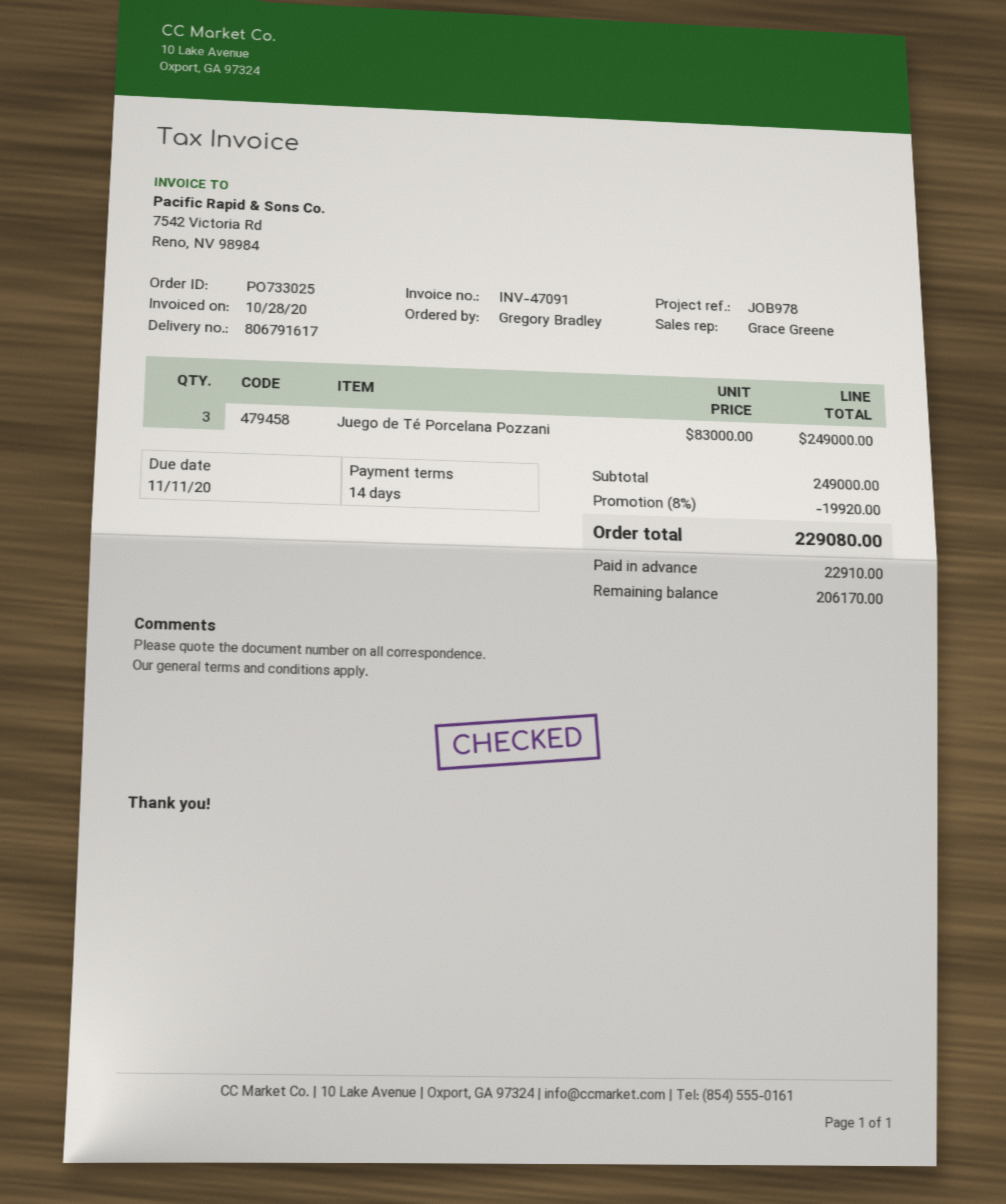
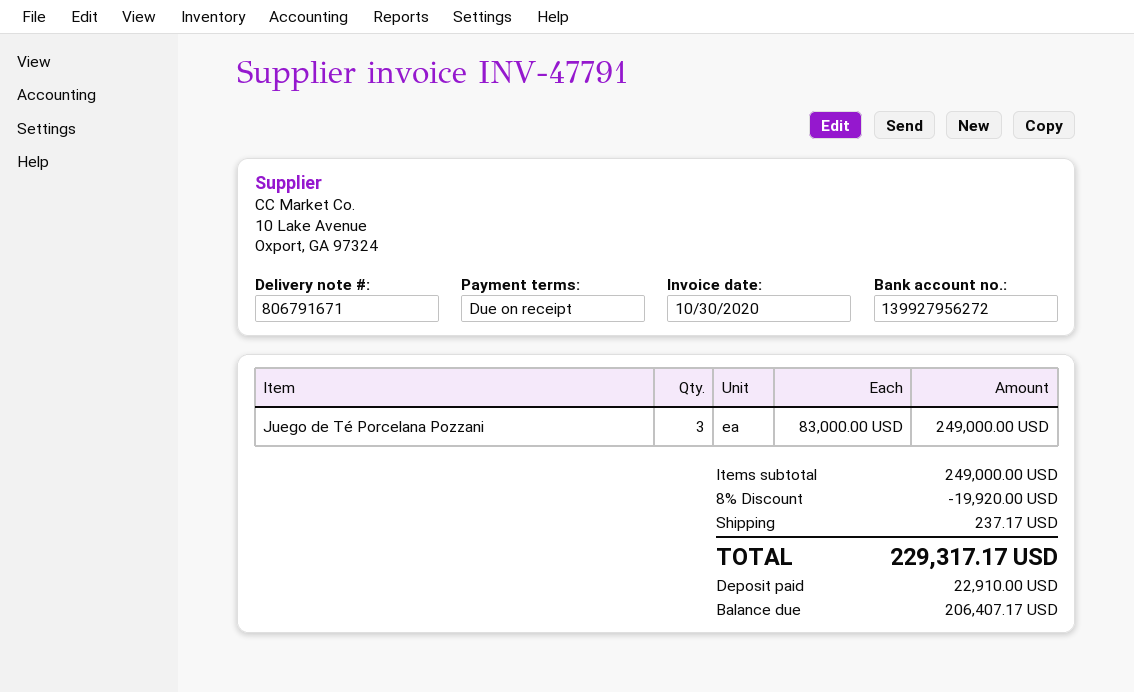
delivery note number: 806791617 -> 806791671
invoice number: INV-47091 -> INV-47791
invoice date: 2020-10-28 -> 2020-10-30
payment terms: 14 days -> on receipt
shipping: none -> 237.17
total: 229080.00 -> 229317.17
balance: 206170.00 -> 206407.17

